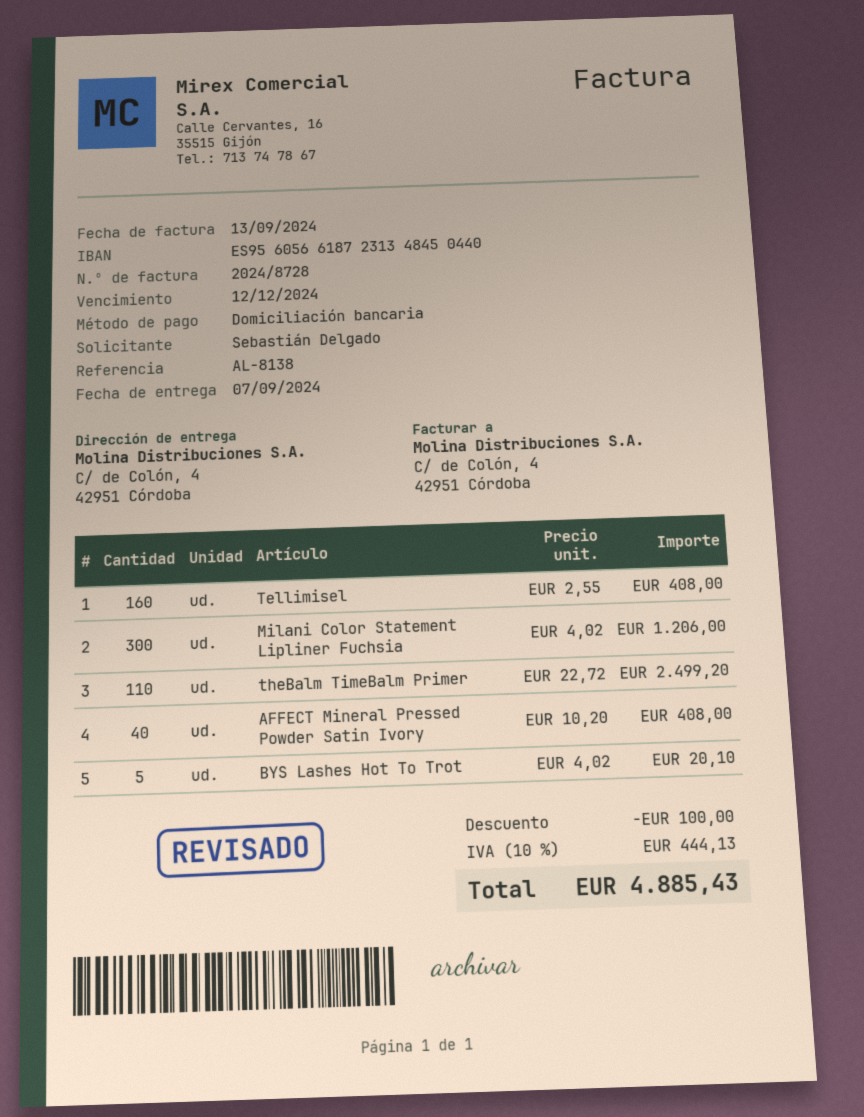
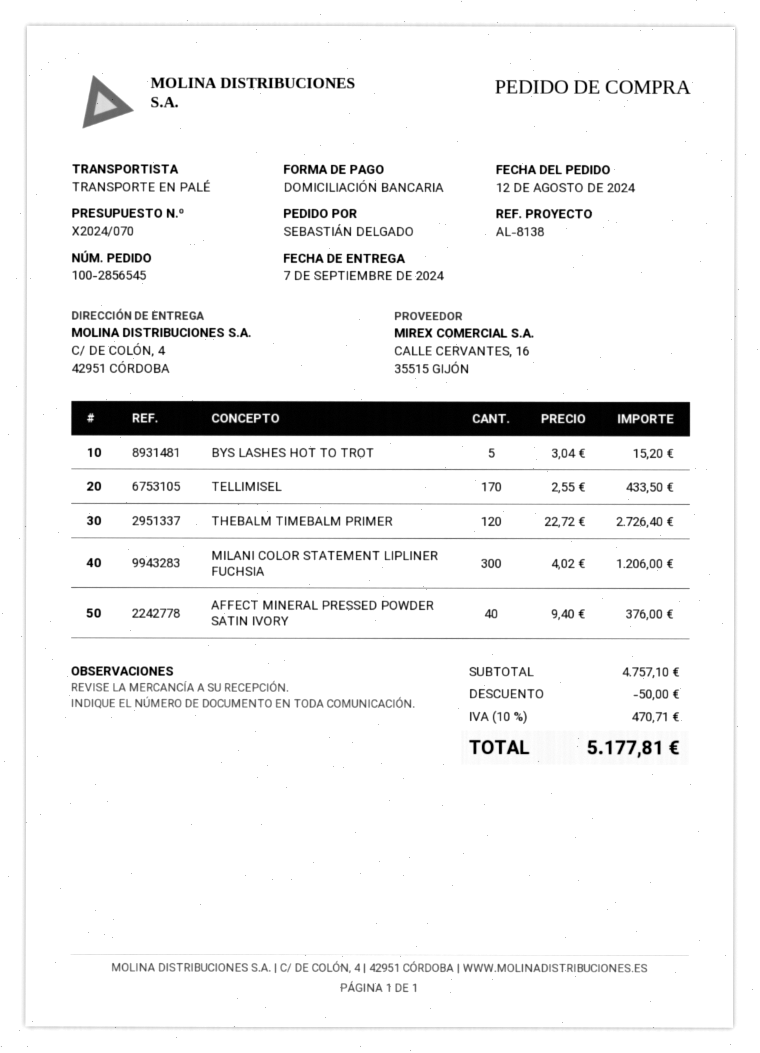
Tellimisel: 160 x 2.55 = 408.00 -> 170 x 2.55 = 433.50
theBalm TimeBalm Primer: 110 x 22.72 = 2499.20 -> 120 x 22.72 = 2726.40
AFFECT Mineral Pressed Powder Satin Ivory: 40 x 10.20 = 408.00 -> 40 x 9.40 = 376.00
BYS Lashes Hot To Trot: 5 x 4.02 = 20.10 -> 5 x 3.04 = 15.20
discount: 100.00 -> 50.00
tax: 10% = 444.13 -> 10% = 470.71
total: 4885.43 -> 5177.81

